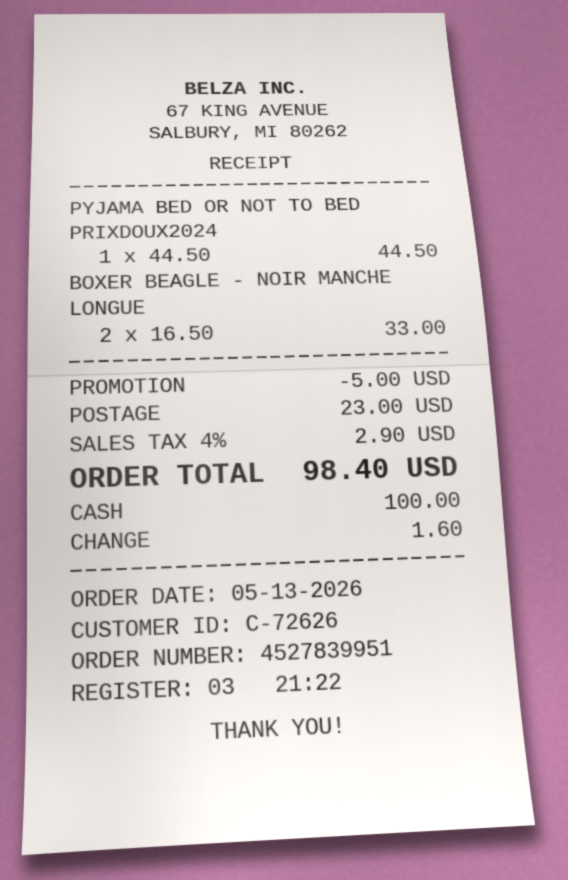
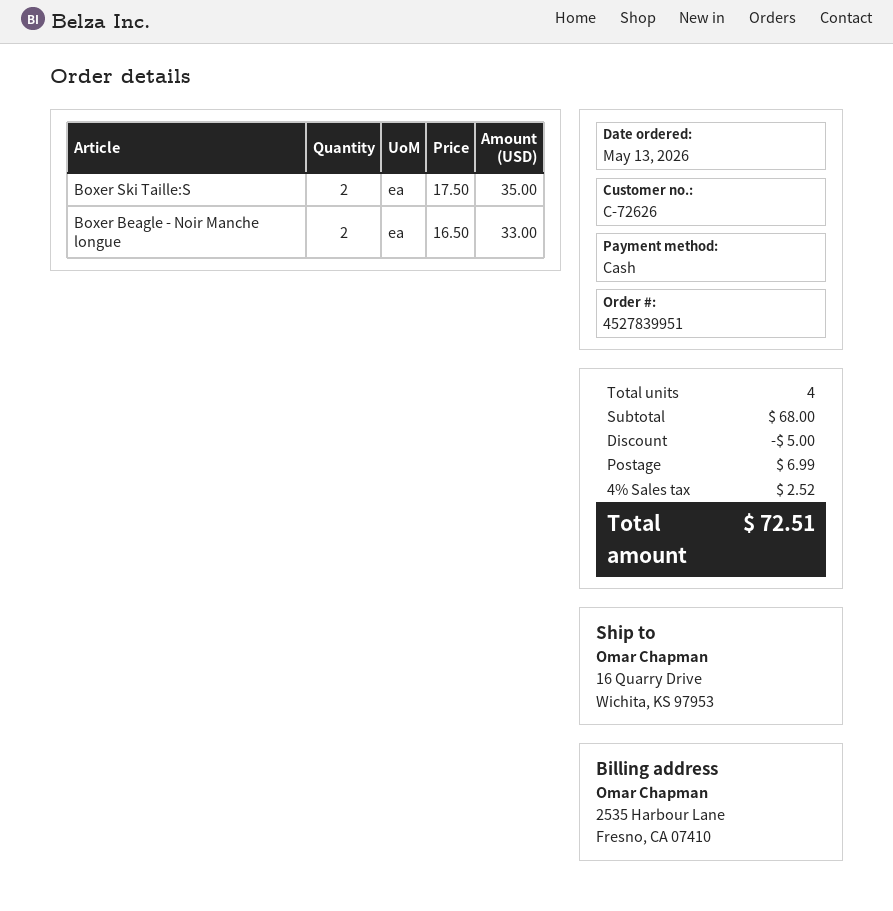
PYJAMA BED OR NOT TO BED PRIXDOUX2024: 1 x 44.50 = 44.50 -> none
Boxer Ski Taille:S: none -> 2 x 17.50 = 35.00
shipping: 23.00 -> 6.99
tax: 4% = 2.90 -> 4% = 2.52
total: 98.40 -> 72.51

